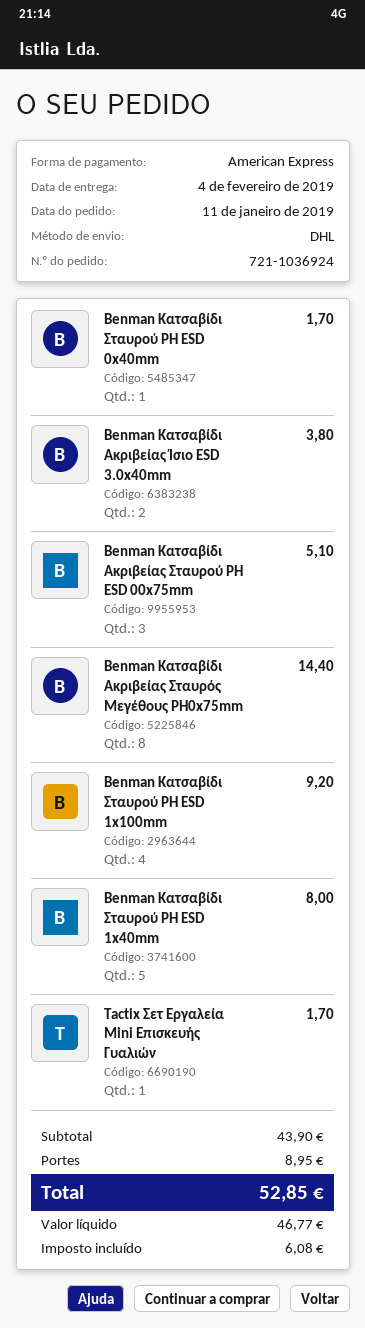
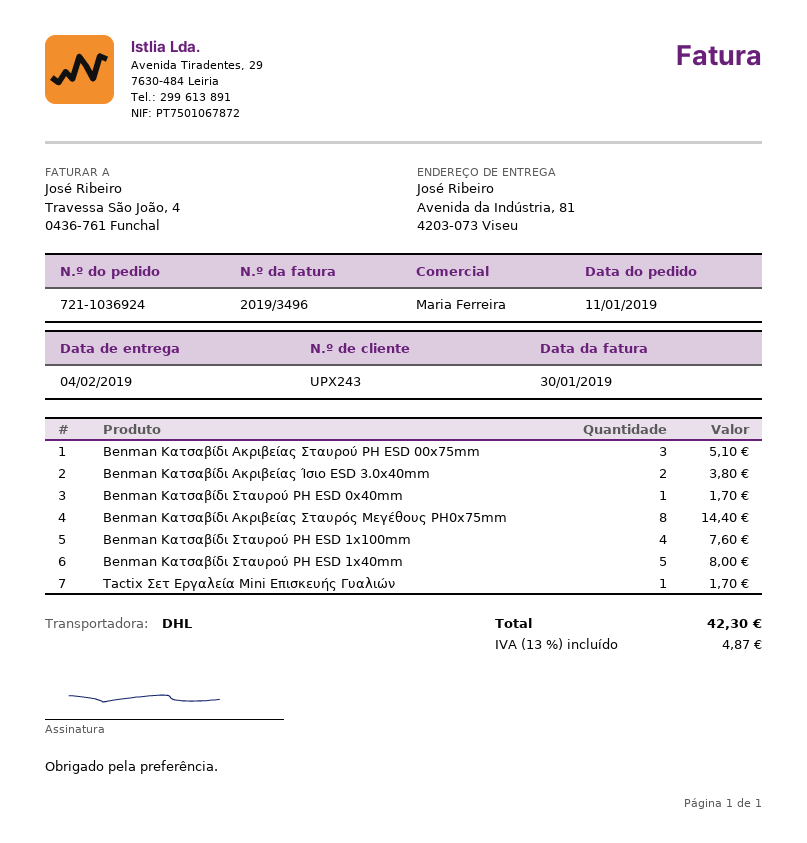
Benman Κατσαβίδι Σταυρού PH ESD 1x100mm: 4 for 9.20 -> 4 for 7.60
shipping: 8.95 -> none
tax: 6.08 -> 4.87
total: 52.85 -> 42.30

